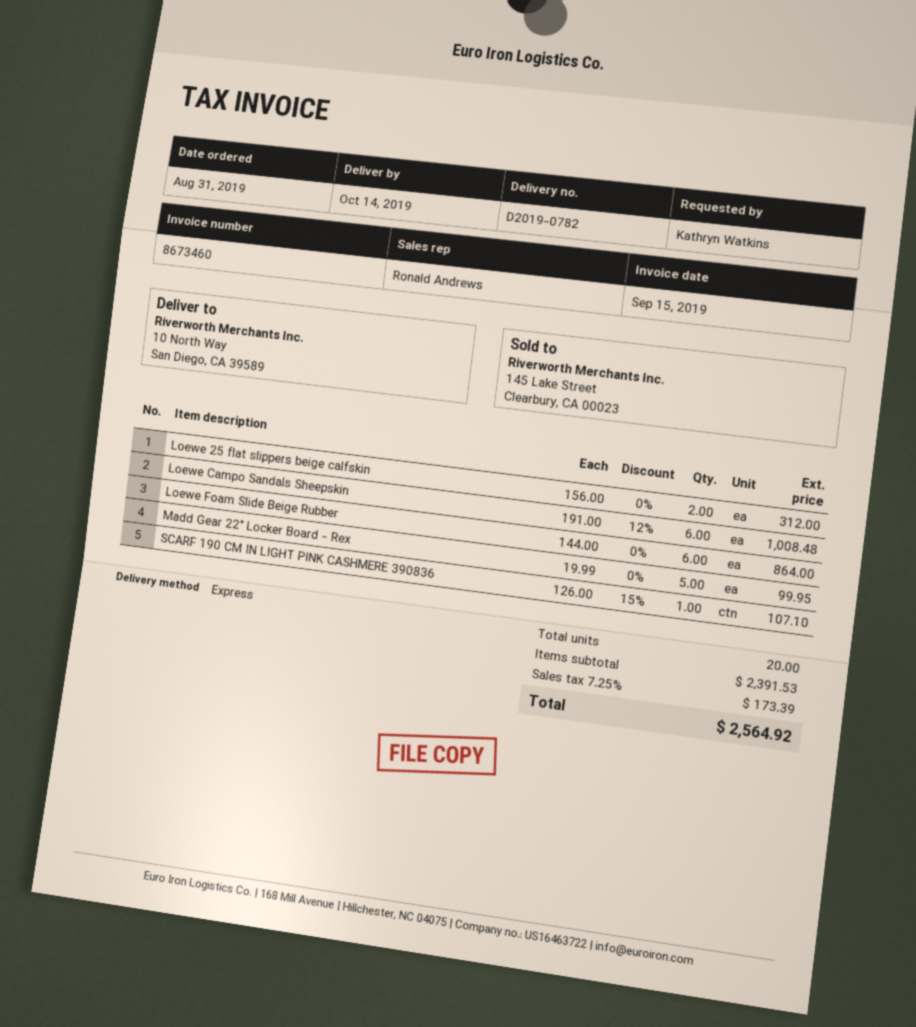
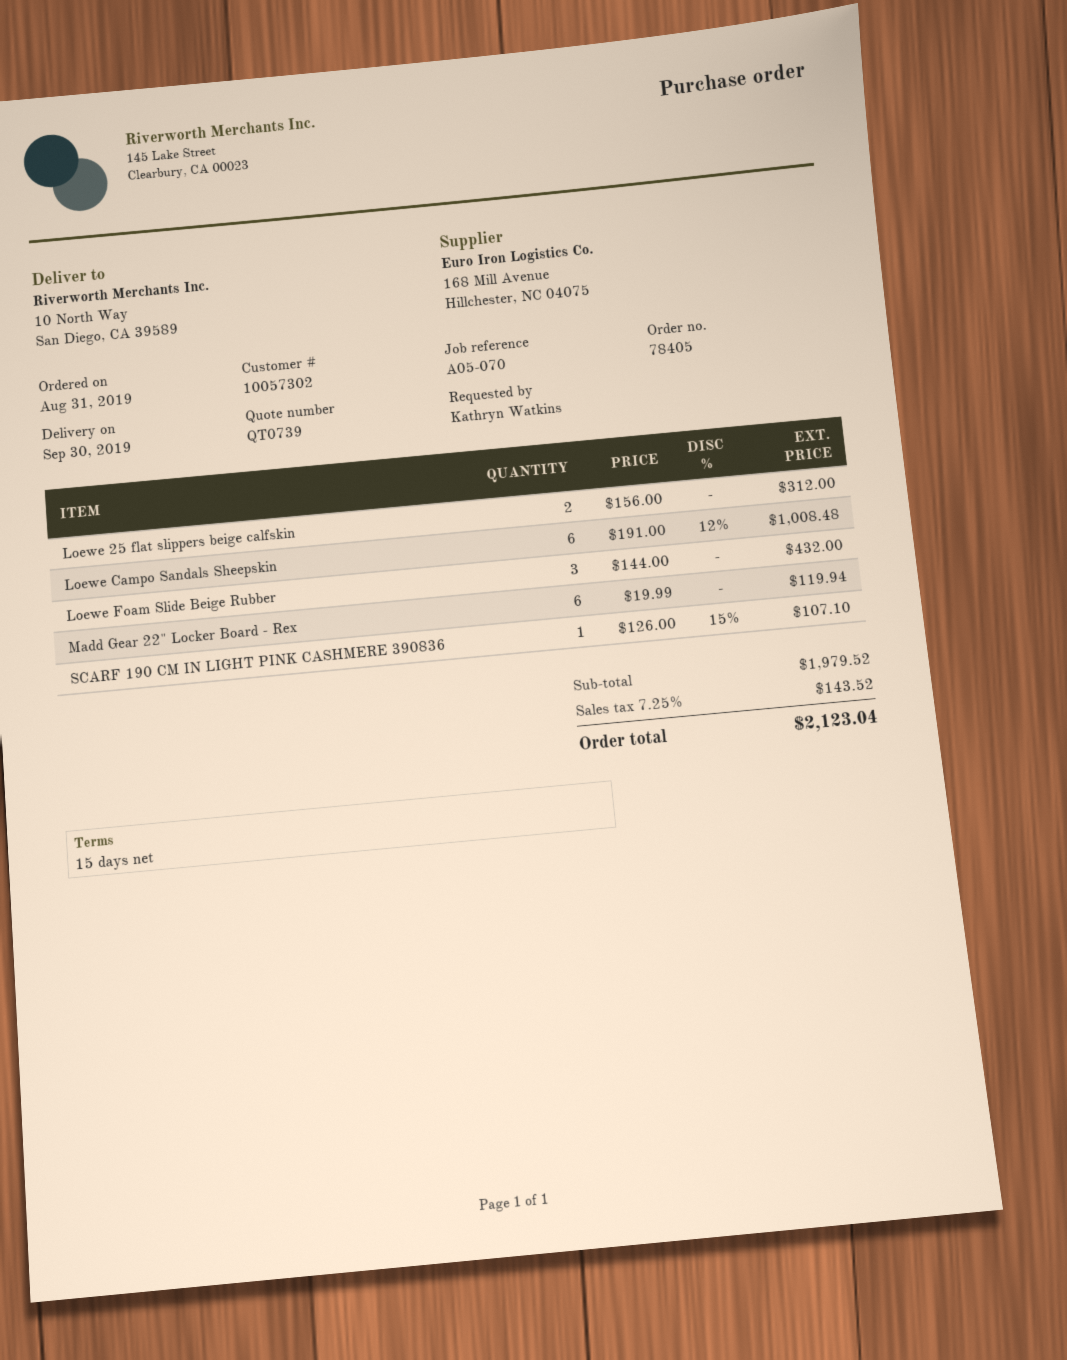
delivery date: 2019-10-14 -> 2019-09-30
Loewe Foam Slide Beige Rubber: 6 x 144.00 = 864.00 -> 3 x 144.00 = 432.00
Madd Gear 22" Locker Board - Rex: 5 x 19.99 = 99.95 -> 6 x 19.99 = 119.94
subtotal: 2391.53 -> 1979.52
tax: 7.25% = 173.39 -> 7.25% = 143.52
total: 2564.92 -> 2123.04

